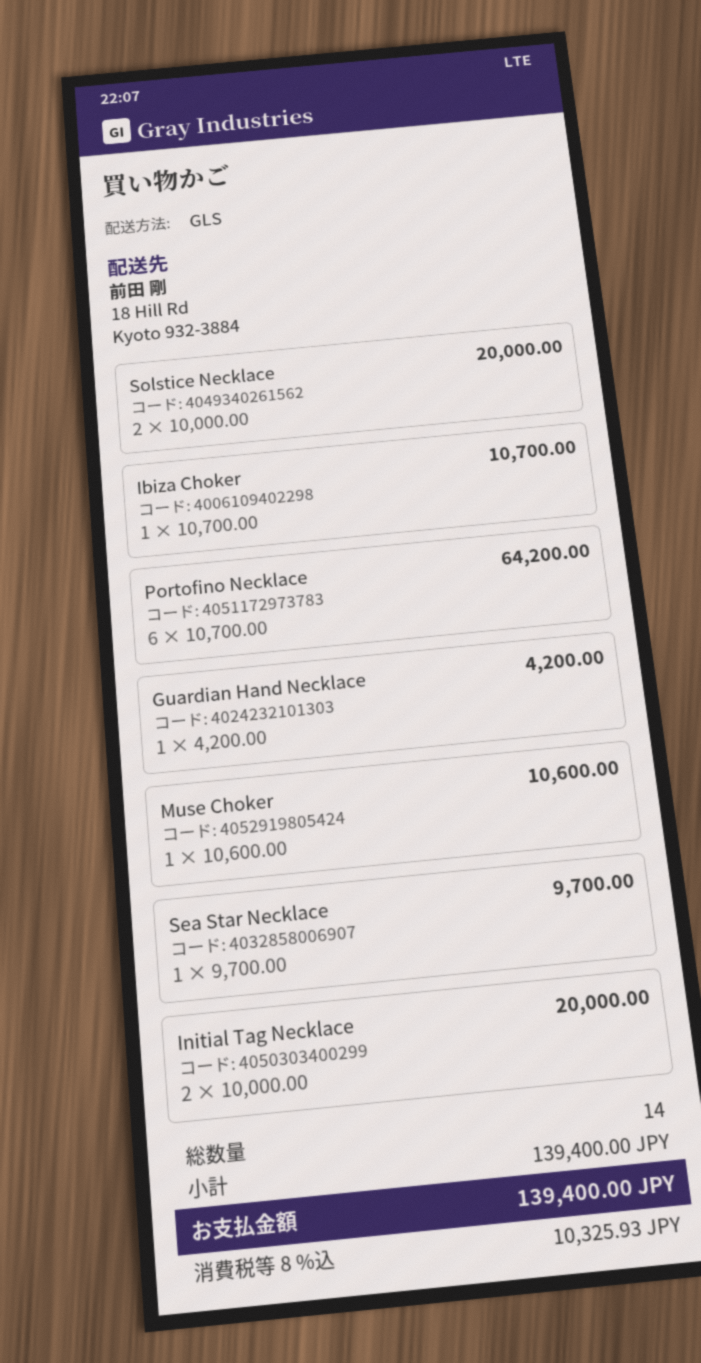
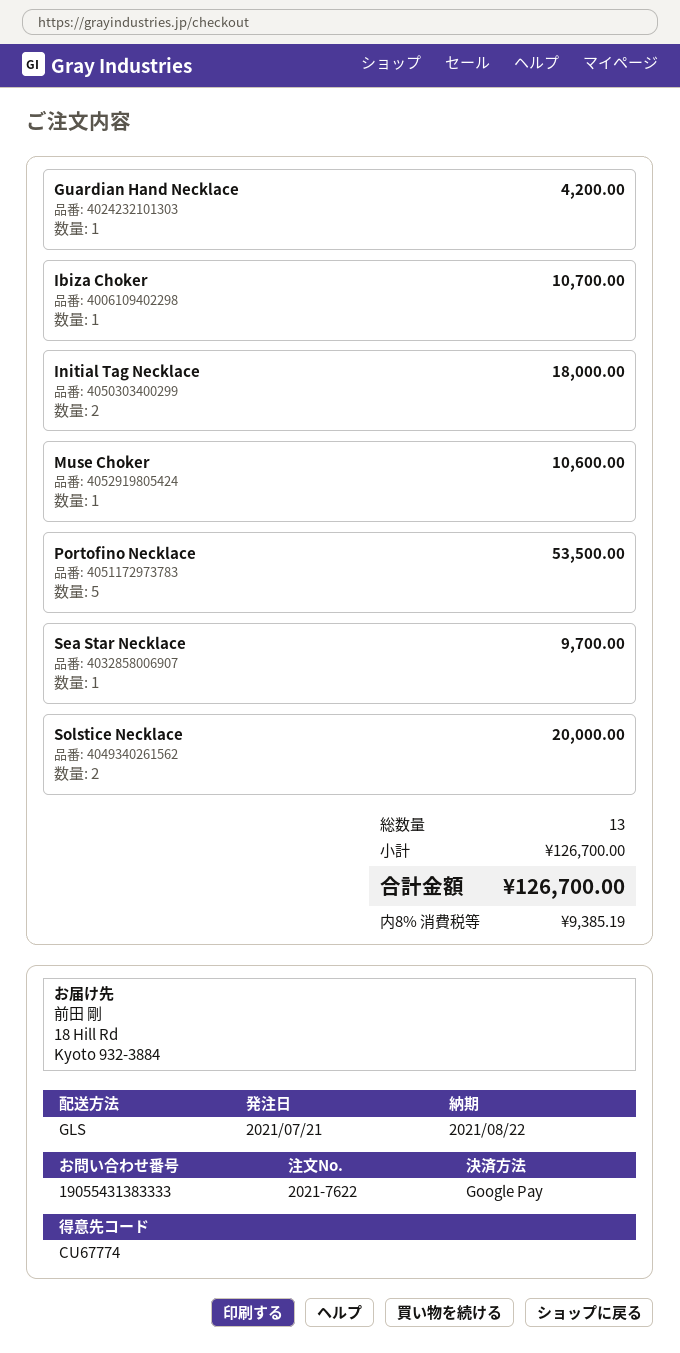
Portofino Necklace: 6 for 64200.00 -> 5 for 53500.00
Initial Tag Necklace: 2 for 20000.00 -> 2 for 18000.00
total quantity: 14 -> 13
subtotal: 139400.00 -> 126700.00
tax: 8% = 10325.93 -> 8% = 9385.19
total: 139400.00 -> 126700.00

